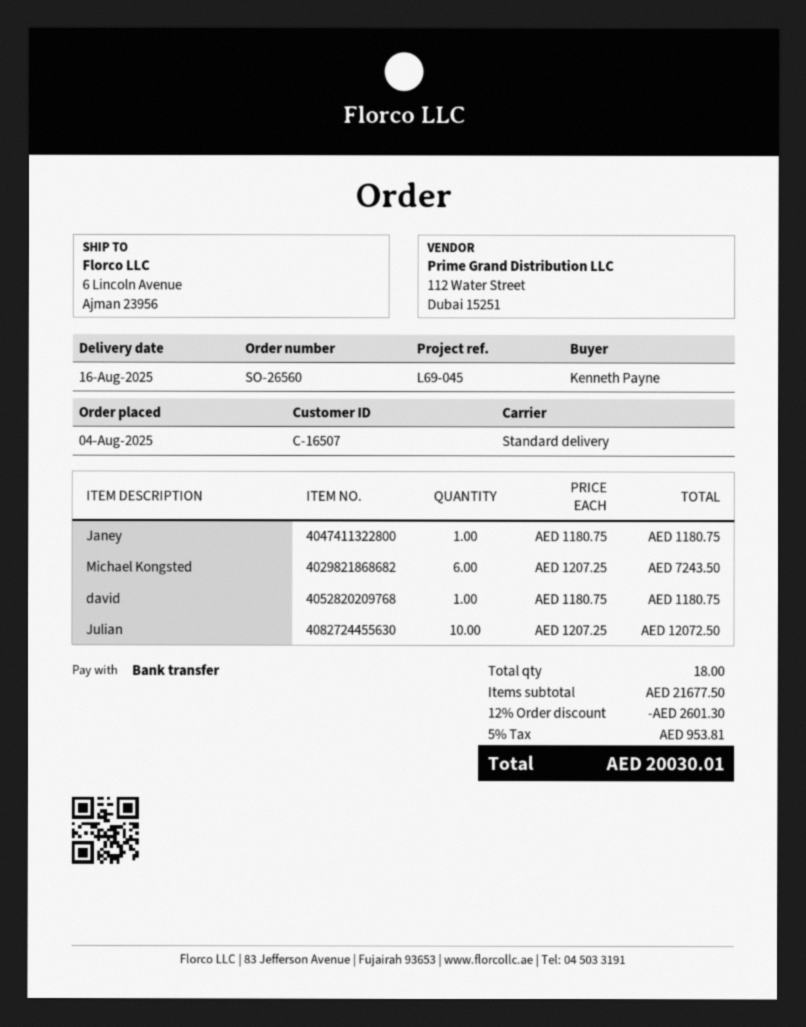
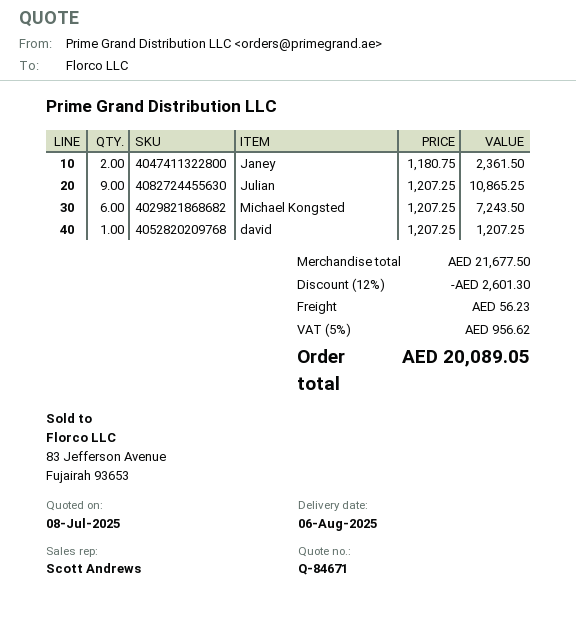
delivery date: 2025-08-16 -> 2025-08-06
Janey: 1 x 1180.75 = 1180.75 -> 2 x 1180.75 = 2361.50
david: 1 x 1180.75 = 1180.75 -> 1 x 1207.25 = 1207.25
Julian: 10 x 1207.25 = 12072.50 -> 9 x 1207.25 = 10865.25
shipping: none -> 56.23
tax: 5% = 953.81 -> 5% = 956.62
total: 20030.01 -> 20089.05

